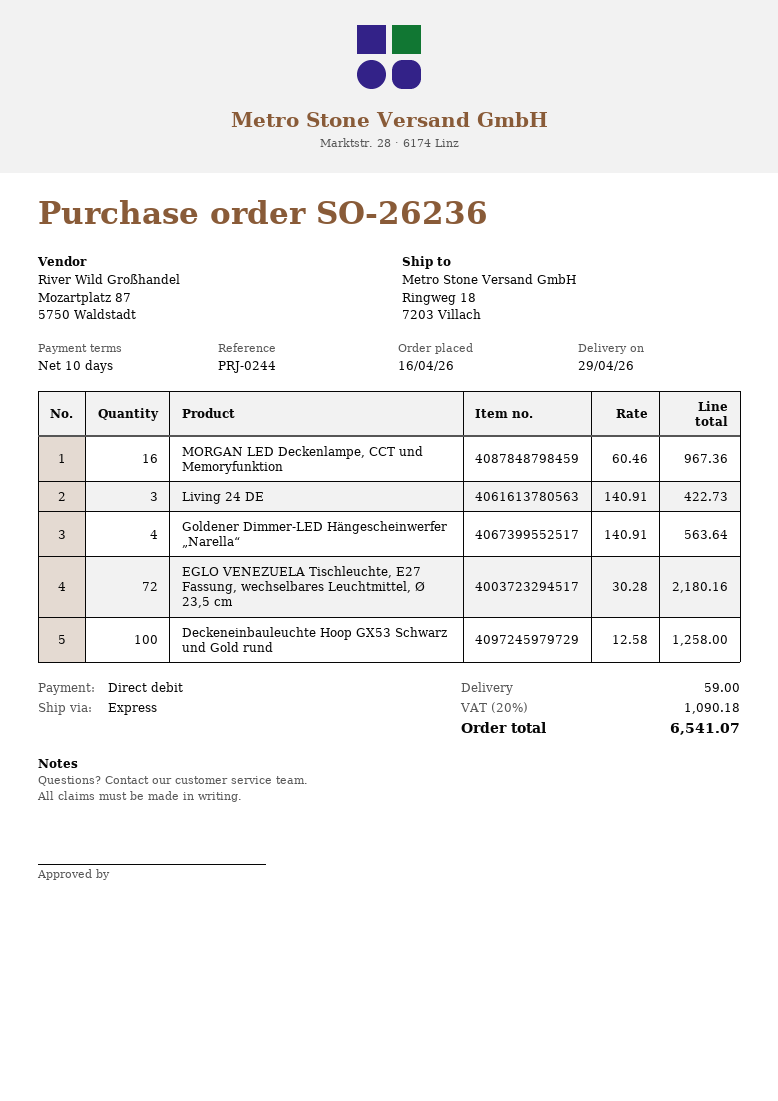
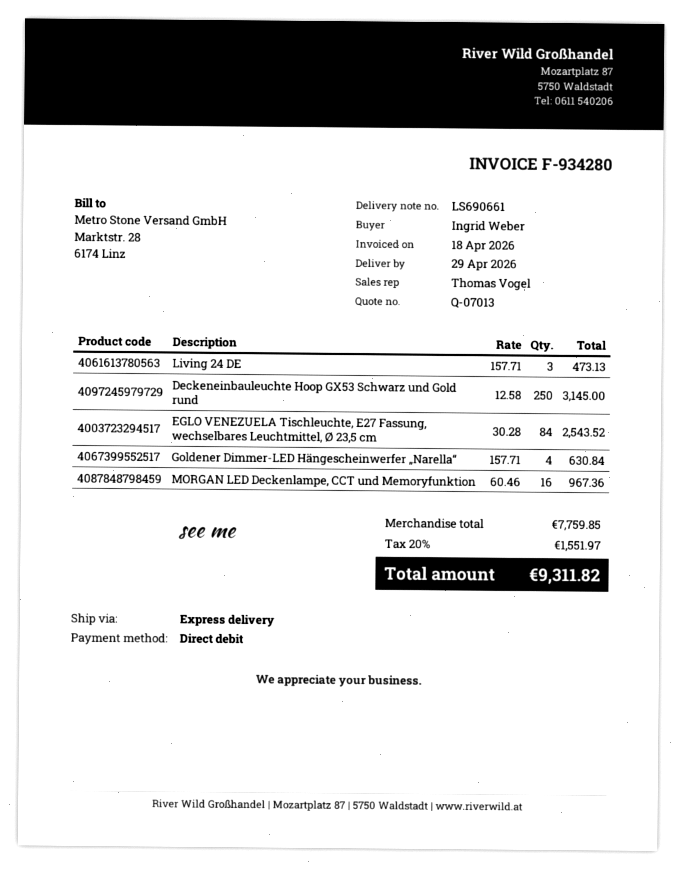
Living 24 DE: 3 x 140.91 = 422.73 -> 3 x 157.71 = 473.13
Goldener Dimmer-LED Hängescheinwerfer „Narella“: 4 x 140.91 = 563.64 -> 4 x 157.71 = 630.84
EGLO VENEZUELA Tischleuchte, E27 Fassung, wechselbares Leuchtmittel, Ø 23,5 cm: 72 x 30.28 = 2180.16 -> 84 x 30.28 = 2543.52
Deckeneinbauleuchte Hoop GX53 Schwarz und Gold rund: 100 x 12.58 = 1258.00 -> 250 x 12.58 = 3145.00
shipping: 59.00 -> none
tax: 20% = 1090.18 -> 20% = 1551.97
total: 6541.07 -> 9311.82

